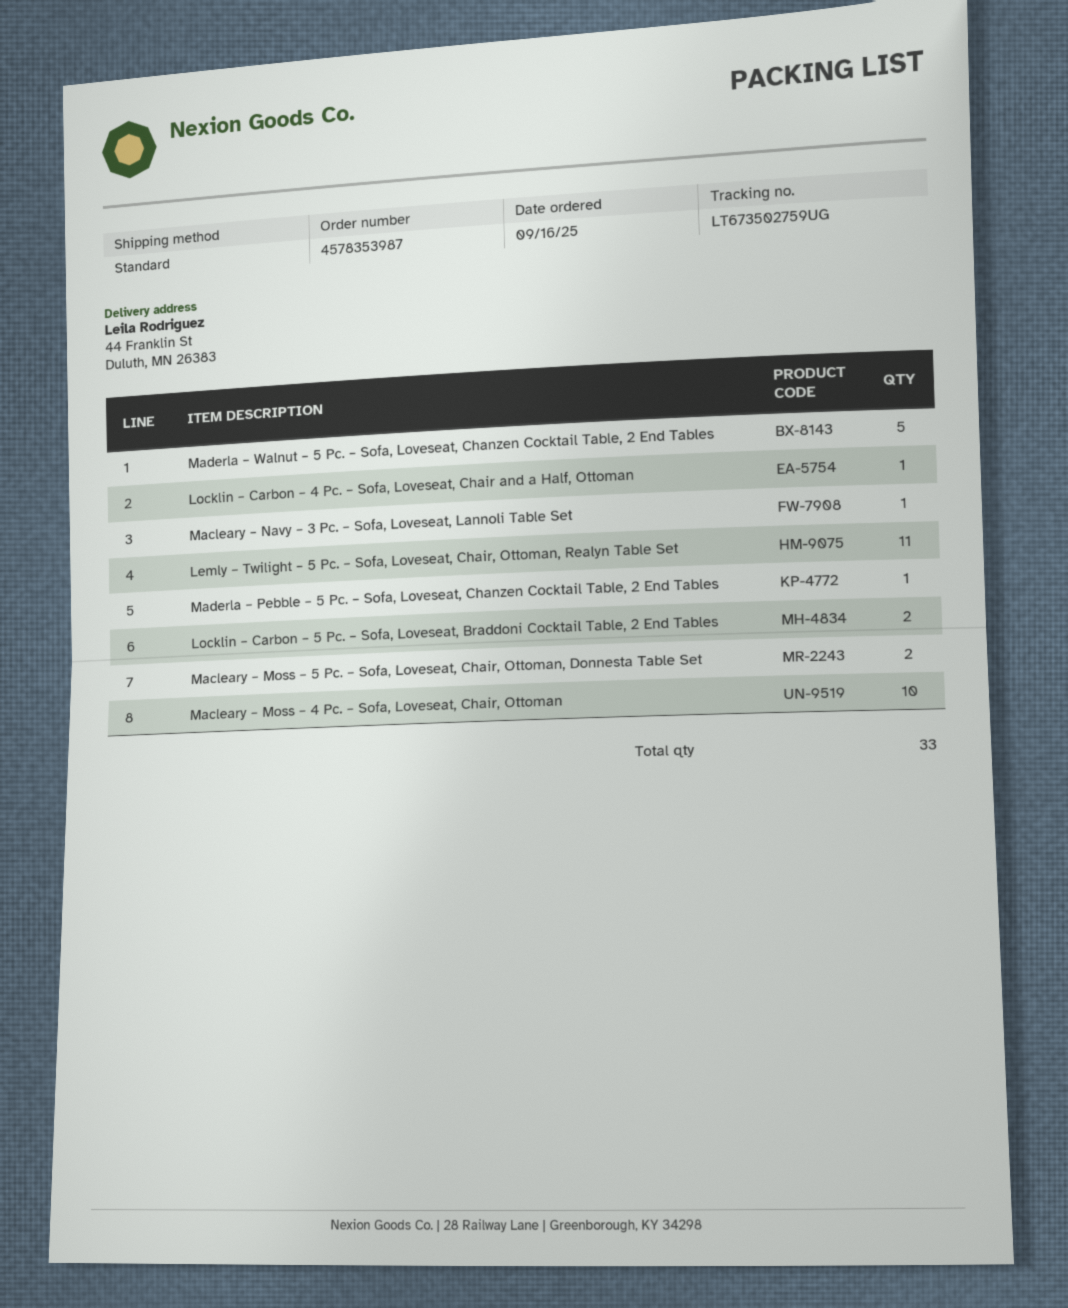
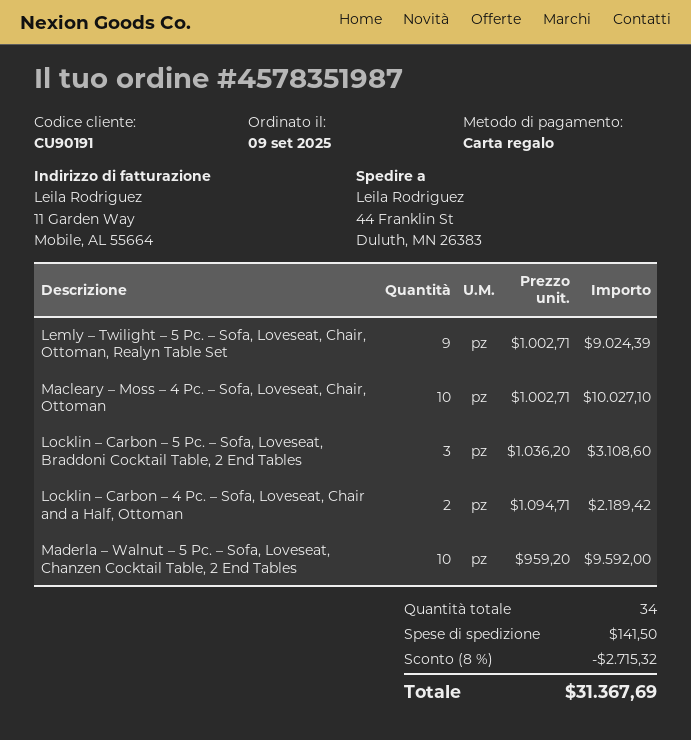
order number: 4578353987 -> 4578351987
order date: 2025-09-16 -> 2025-09-09
Maderla – Walnut – 5 Pc. – Sofa, Loveseat, Chanzen Cocktail Table, 2 End Tables: 5 -> 10
Locklin – Carbon – 4 Pc. – Sofa, Loveseat, Chair and a Half, Ottoman: 1 -> 2
Macleary – Navy – 3 Pc. – Sofa, Loveseat, Lannoli Table Set: 1 -> none
Lemly – Twilight – 5 Pc. – Sofa, Loveseat, Chair, Ottoman, Realyn Table Set: 11 -> 9
Maderla – Pebble – 5 Pc. – Sofa, Loveseat, Chanzen Cocktail Table, 2 End Tables: 1 -> none
Locklin – Carbon – 5 Pc. – Sofa, Loveseat, Braddoni Cocktail Table, 2 End Tables: 2 -> 3
Macleary – Moss – 5 Pc. – Sofa, Loveseat, Chair, Ottoman, Donnesta Table Set: 2 -> none
total quantity: 33 -> 34

